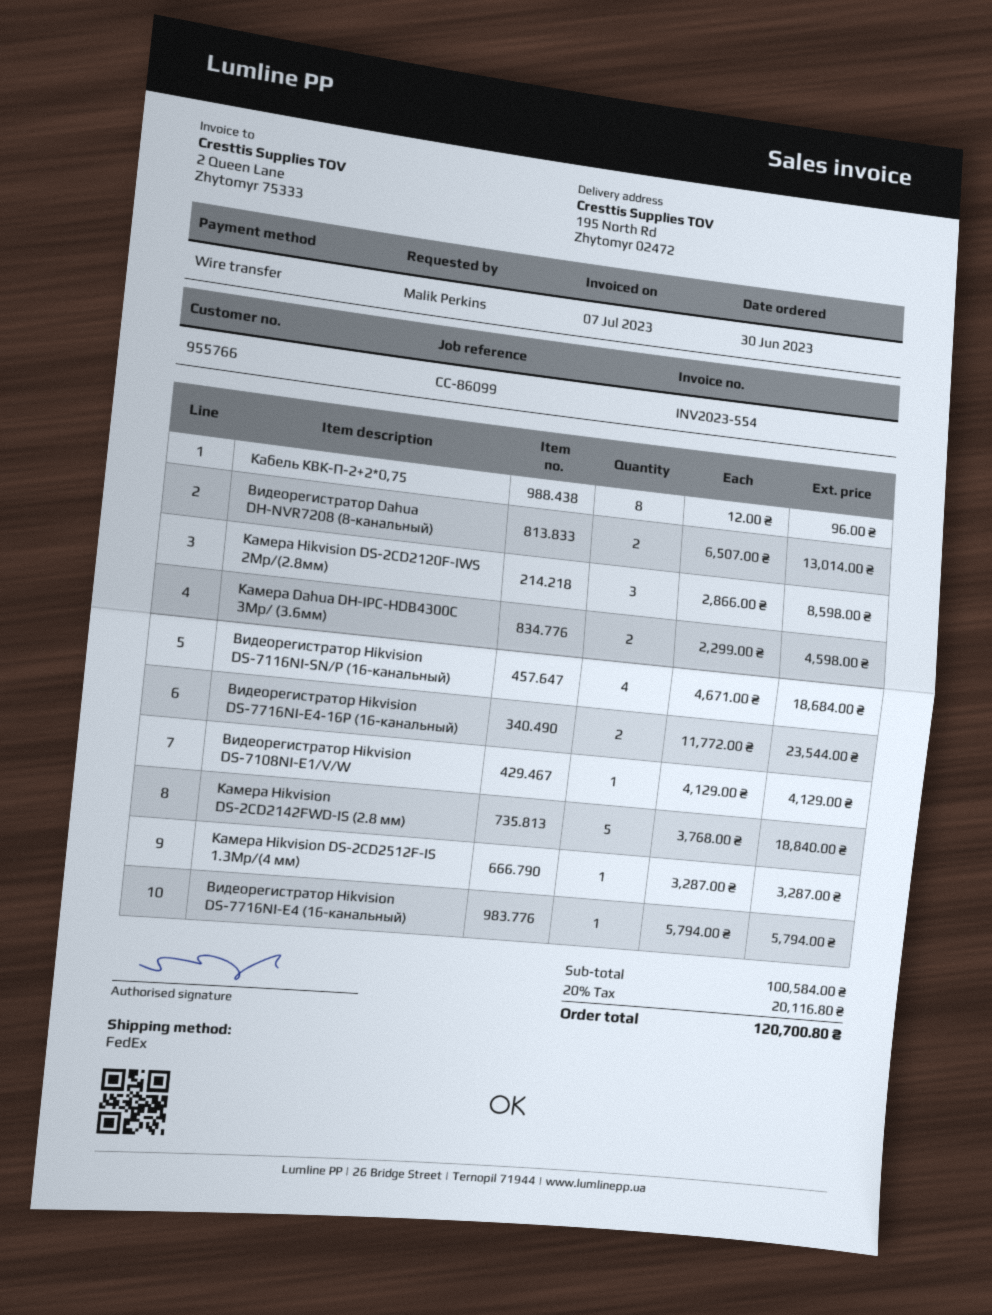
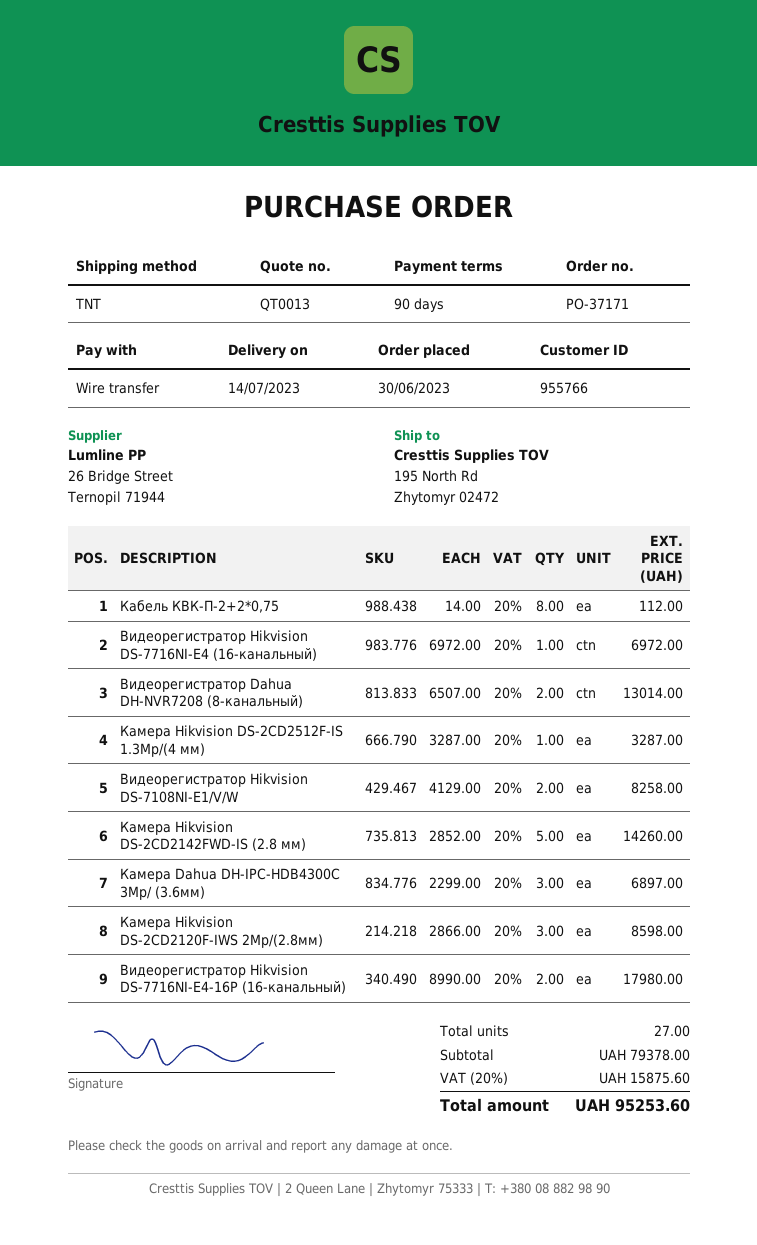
shipping method: FedEx -> TNT
Кабель КВК-П-2+2*0,75: 8 x 12.00 = 96.00 -> 8 x 14.00 = 112.00
Камера Dahua DH-IPC-HDB4300C 3Мр/ (3.6мм): 2 x 2299.00 = 4598.00 -> 3 x 2299.00 = 6897.00
Видеорегистратор Hikvision DS-7116NI-SN/P (16-канальный): 4 x 4671.00 = 18684.00 -> none
Видеорегистратор Hikvision DS-7716NI-E4-16P (16-канальный): 2 x 11772.00 = 23544.00 -> 2 x 8990.00 = 17980.00
Видеорегистратор Hikvision DS-7108NI-E1/V/W: 1 x 4129.00 = 4129.00 -> 2 x 4129.00 = 8258.00
Камера Hikvision DS-2CD2142FWD-IS (2.8 мм): 5 x 3768.00 = 18840.00 -> 5 x 2852.00 = 14260.00
Видеорегистратор Hikvision DS-7716NI-E4 (16-канальный): 1 x 5794.00 = 5794.00 -> 1 x 6972.00 = 6972.00
subtotal: 100584.00 -> 79378.00
tax: 20% = 20116.80 -> 20% = 15875.60
total: 120700.80 -> 95253.60

